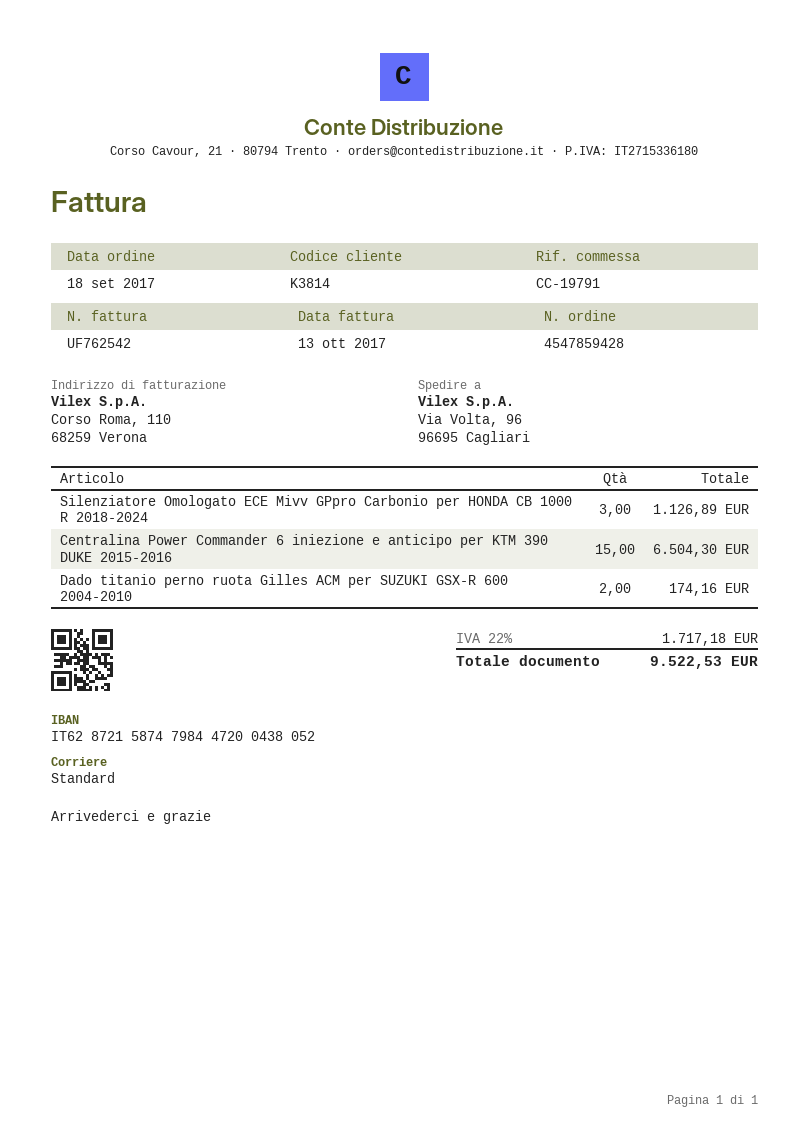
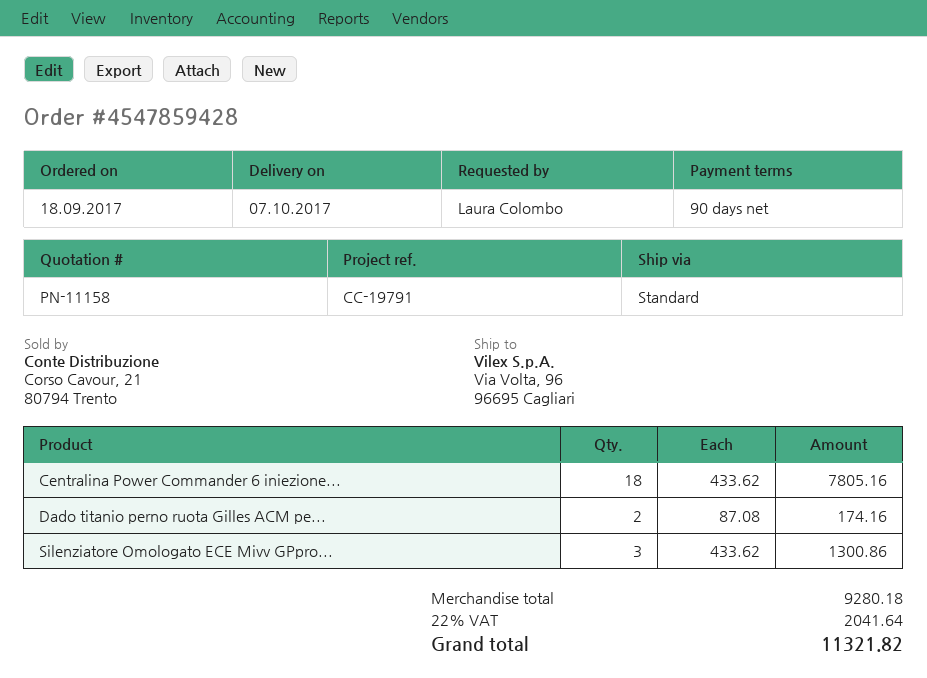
Silenziatore Omologato ECE Mivv GPpro Carbonio per HONDA CB 1000 R 2018-2024: 3 for 1126.89 -> 3 for 1300.86
Centralina Power Commander 6 iniezione e anticipo per KTM 390 DUKE 2015-2016: 15 for 6504.30 -> 18 for 7805.16
tax: 22% = 1717.18 -> 22% = 2041.64
total: 9522.53 -> 11321.82

